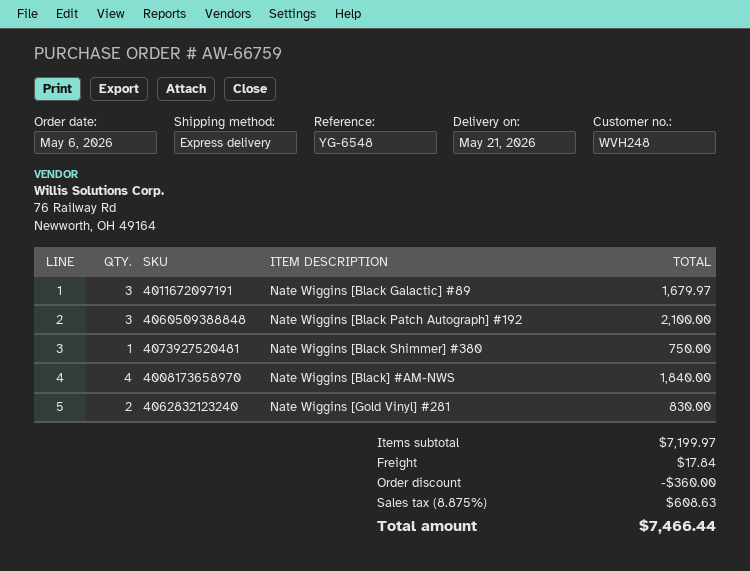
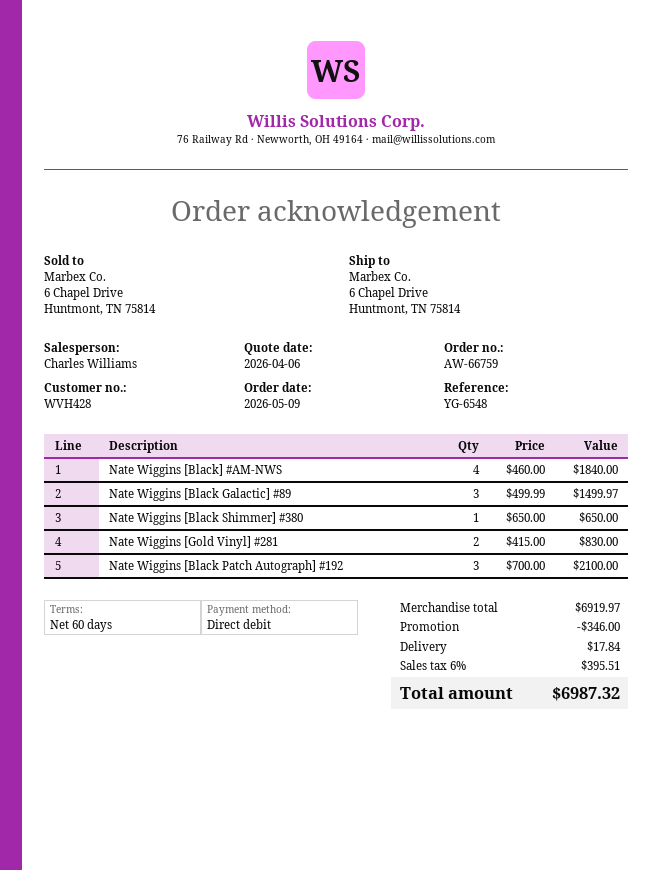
order date: 2026-05-06 -> 2026-05-09
customer number: WVH248 -> WVH428
Nate Wiggins [Black Galactic] #89: 3 for 1679.97 -> 3 for 1499.97
Nate Wiggins [Black Shimmer] #380: 1 for 750.00 -> 1 for 650.00
subtotal: 7199.97 -> 6919.97
discount: 360.00 -> 346.00
tax: 8.875% = 608.63 -> 6% = 395.51
total: 7466.44 -> 6987.32

